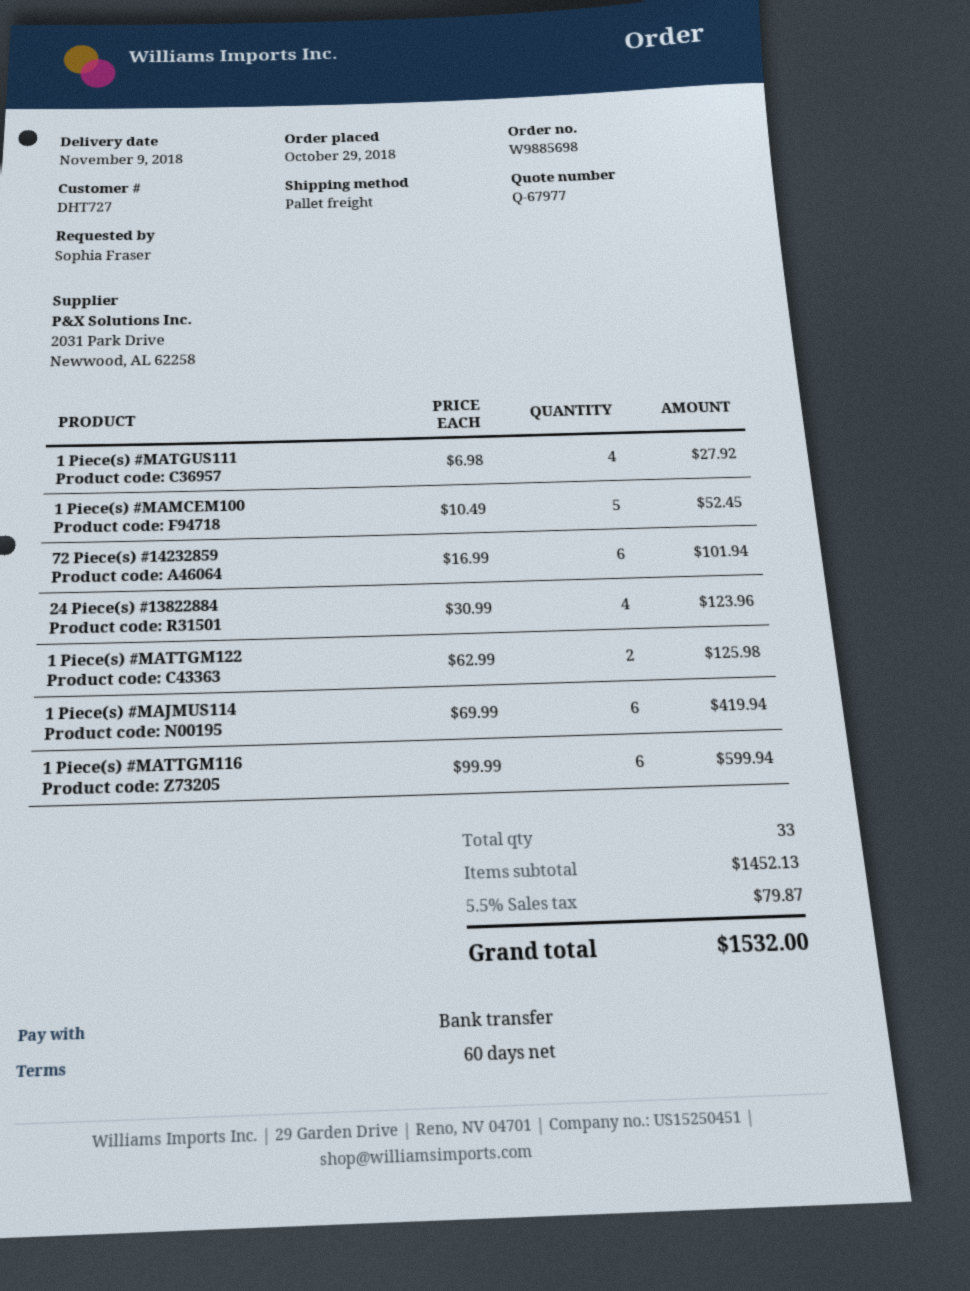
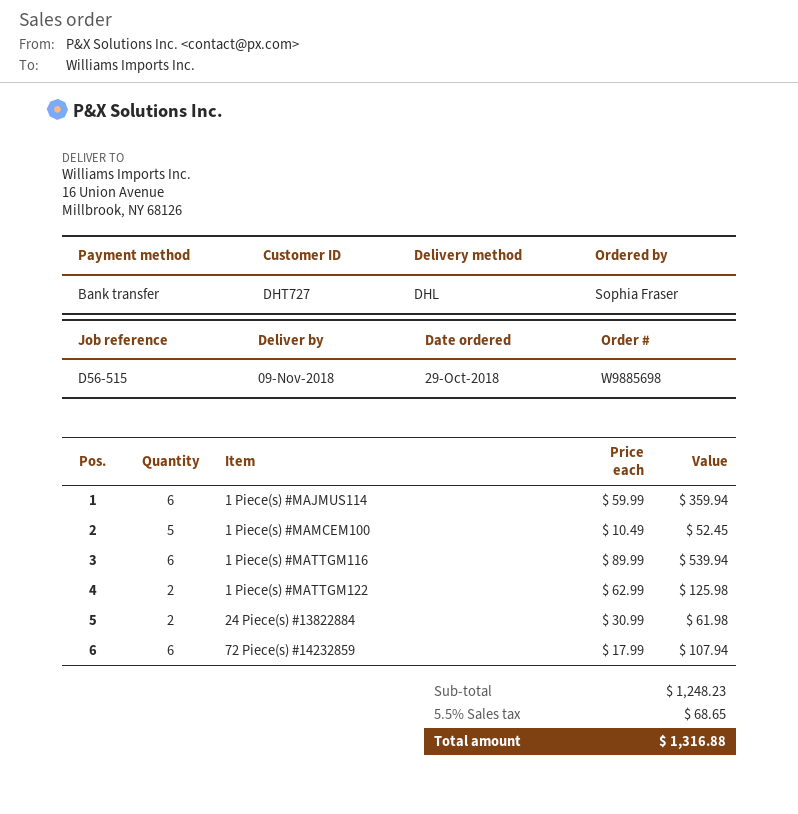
shipping method: pallet freight -> DHL
1 Piece(s) #MATGUS111: 4 x 6.98 = 27.92 -> none
72 Piece(s) #14232859: 6 x 16.99 = 101.94 -> 6 x 17.99 = 107.94
24 Piece(s) #13822884: 4 x 30.99 = 123.96 -> 2 x 30.99 = 61.98
1 Piece(s) #MAJMUS114: 6 x 69.99 = 419.94 -> 6 x 59.99 = 359.94
1 Piece(s) #MATTGM116: 6 x 99.99 = 599.94 -> 6 x 89.99 = 539.94
subtotal: 1452.13 -> 1248.23
tax: 5.5% = 79.87 -> 5.5% = 68.65
total: 1532.00 -> 1316.88

